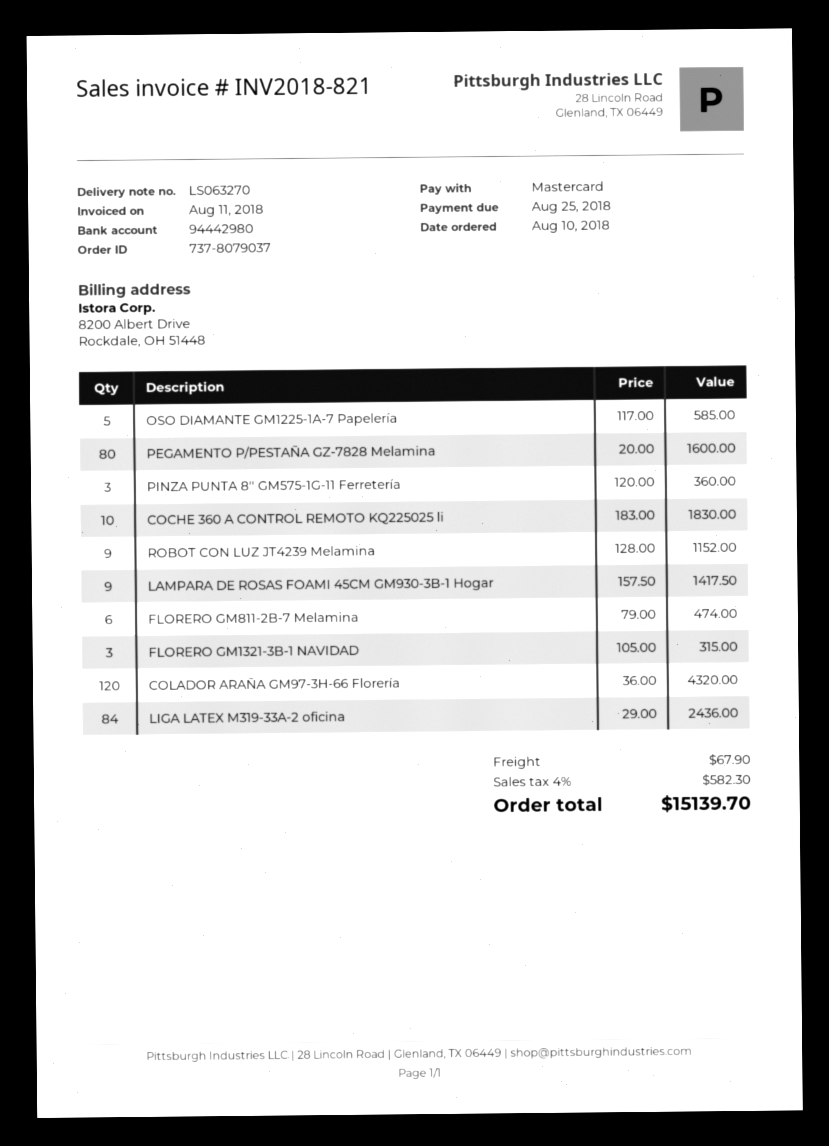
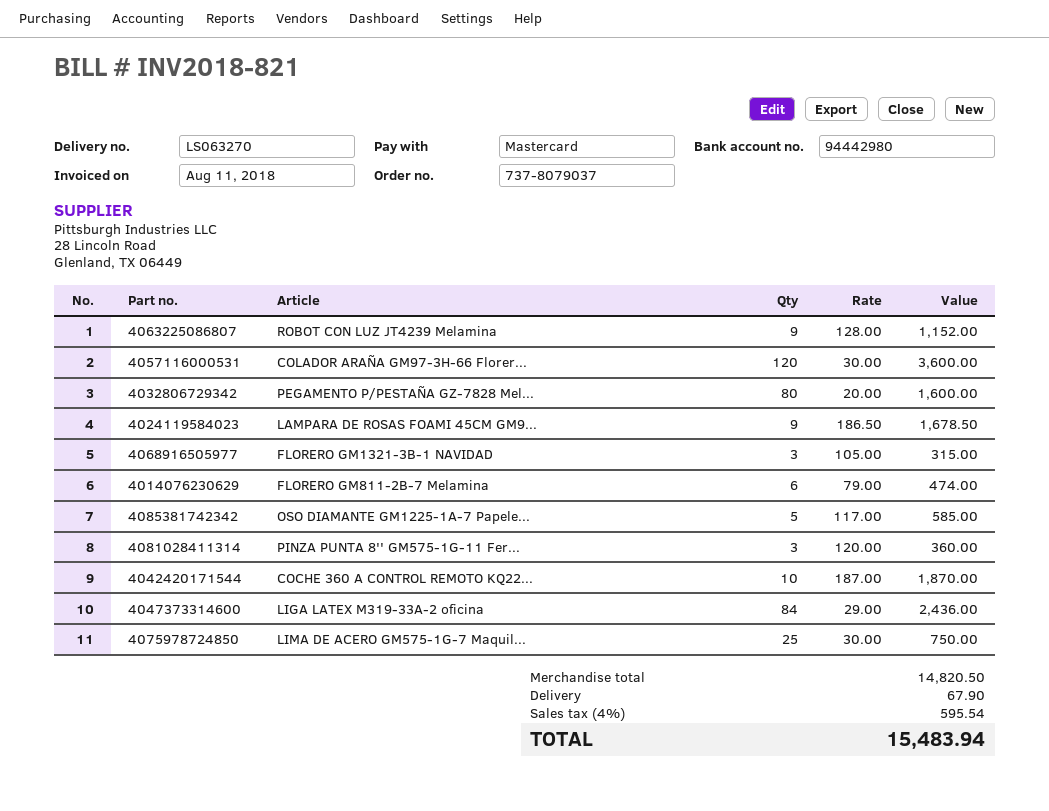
COCHE 360 A CONTROL REMOTO KQ225025 li: 10 x 183.00 = 1830.00 -> 10 x 187.00 = 1870.00
LAMPARA DE ROSAS FOAMI 45CM GM930-3B-1 Hogar: 9 x 157.50 = 1417.50 -> 9 x 186.50 = 1678.50
COLADOR ARAÑA GM97-3H-66 Florería: 120 x 36.00 = 4320.00 -> 120 x 30.00 = 3600.00
LIMA DE ACERO GM575-1G-7 Maquil...: none -> 25 x 30.00 = 750.00
tax: 4% = 582.30 -> 4% = 595.54
total: 15139.70 -> 15483.94

